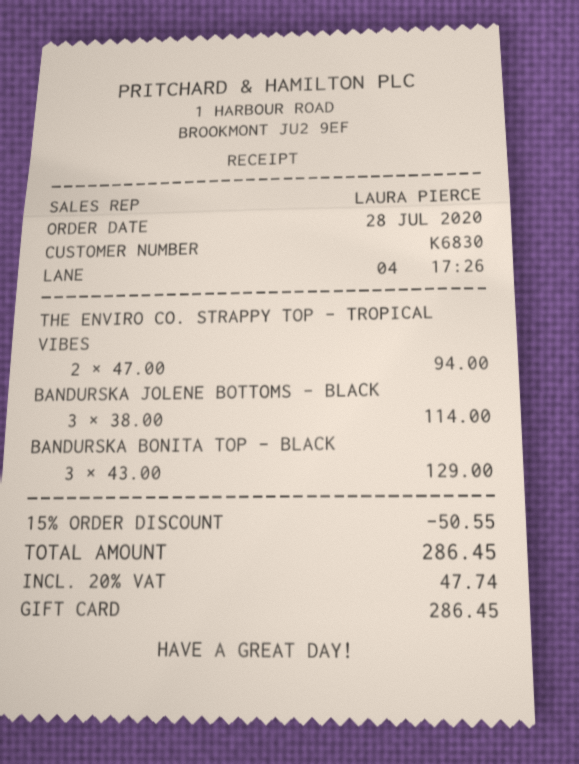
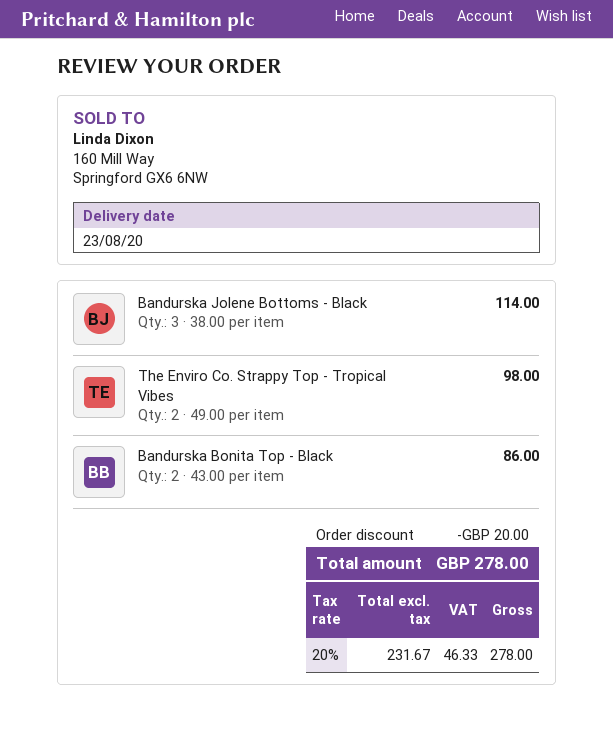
THE ENVIRO CO. STRAPPY TOP - TROPICAL VIBES: 2 x 47.00 = 94.00 -> 2 x 49.00 = 98.00
BANDURSKA BONITA TOP - BLACK: 3 x 43.00 = 129.00 -> 2 x 43.00 = 86.00
discount: 50.55 -> 20.00
tax: 20% = 47.74 -> 20% = 46.33
total: 286.45 -> 278.00

